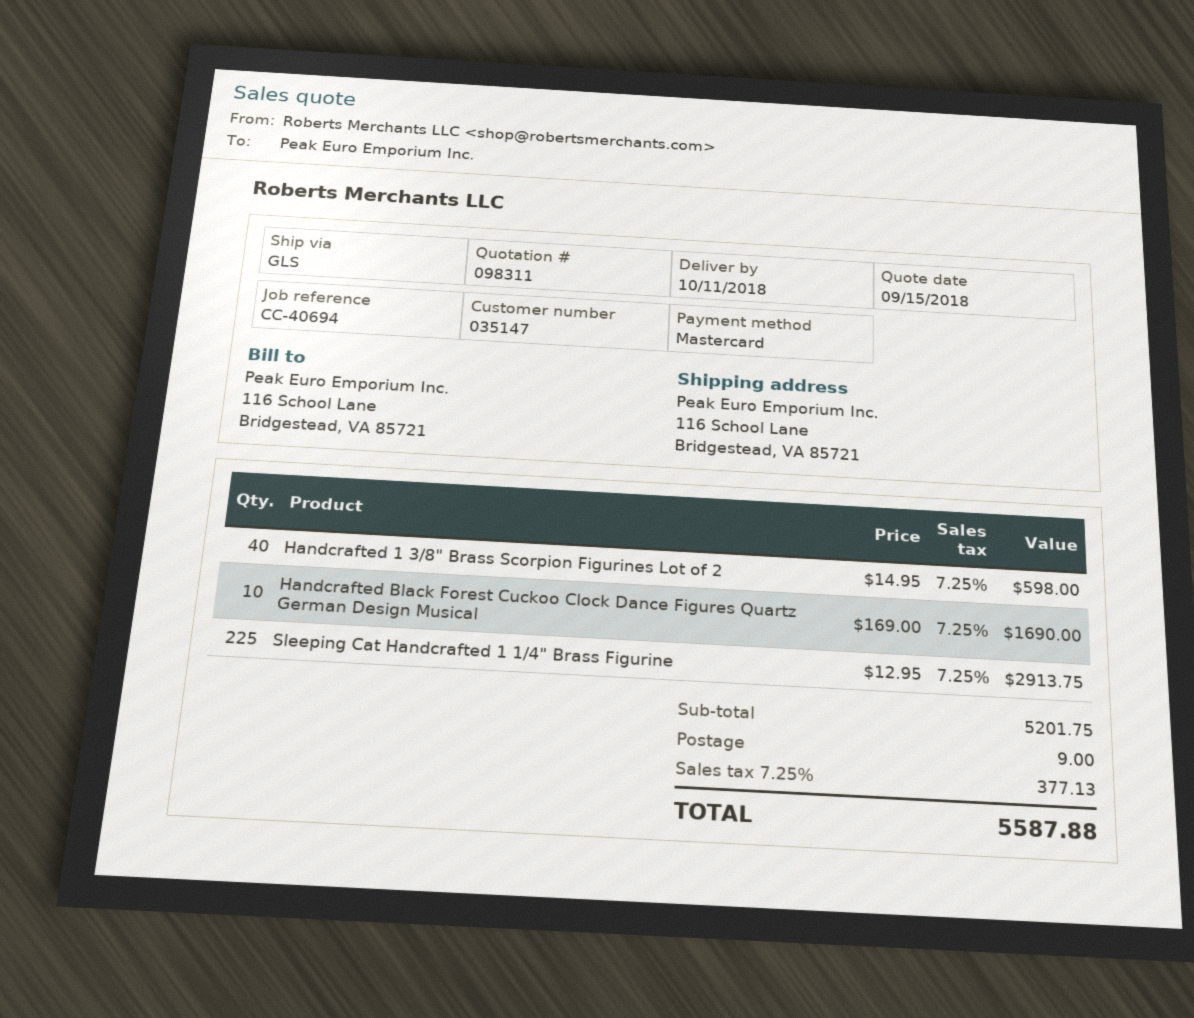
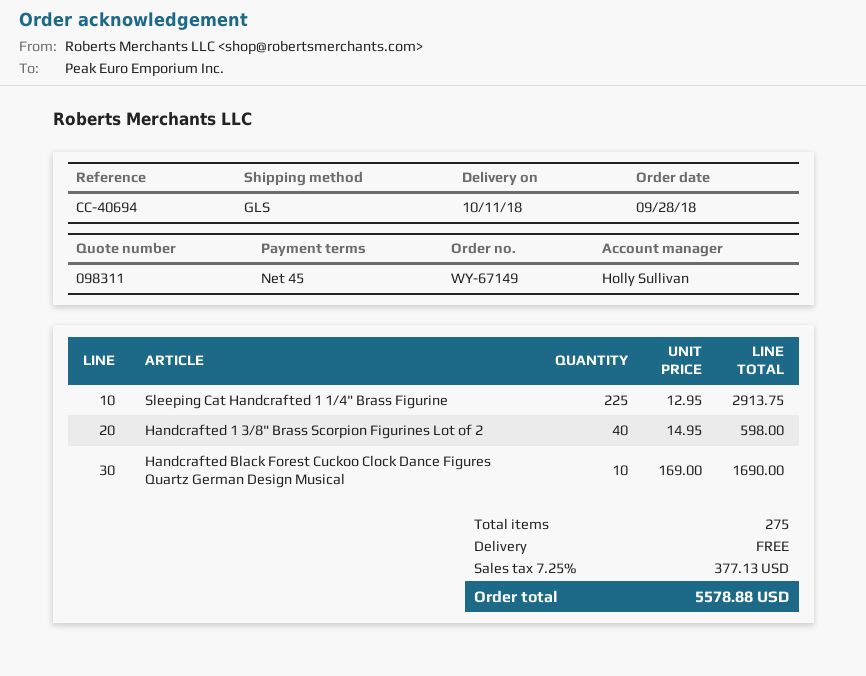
shipping: 9.00 -> 0.00
total: 5587.88 -> 5578.88

